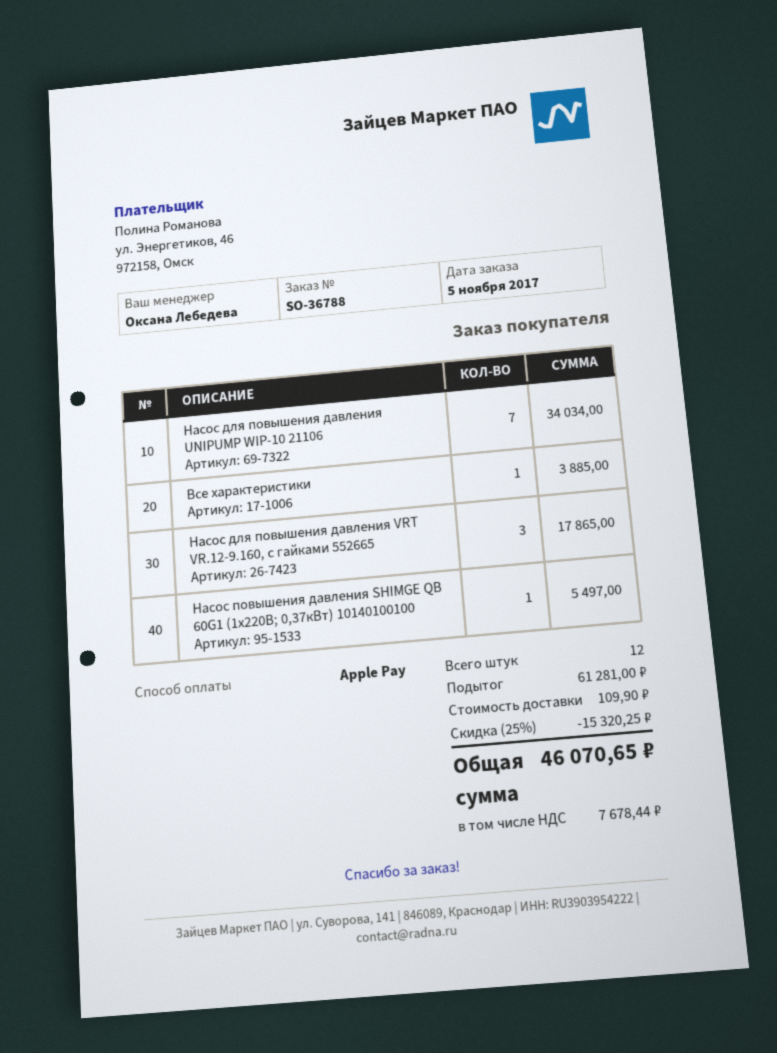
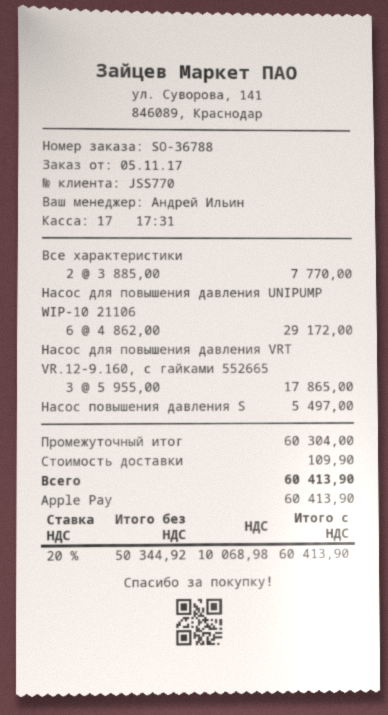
sales rep: Оксана Лебедева -> Андрей Ильин
Насос для повышения давления UNIPUMP WIP-10 21106: 7 for 34034.00 -> 6 for 29172.00
Все характеристики: 1 for 3885.00 -> 2 for 7770.00
subtotal: 61281.00 -> 60304.00
discount: 25% = 15320.25 -> none
tax: 7678.44 -> 10068.98
total: 46070.65 -> 60413.90

